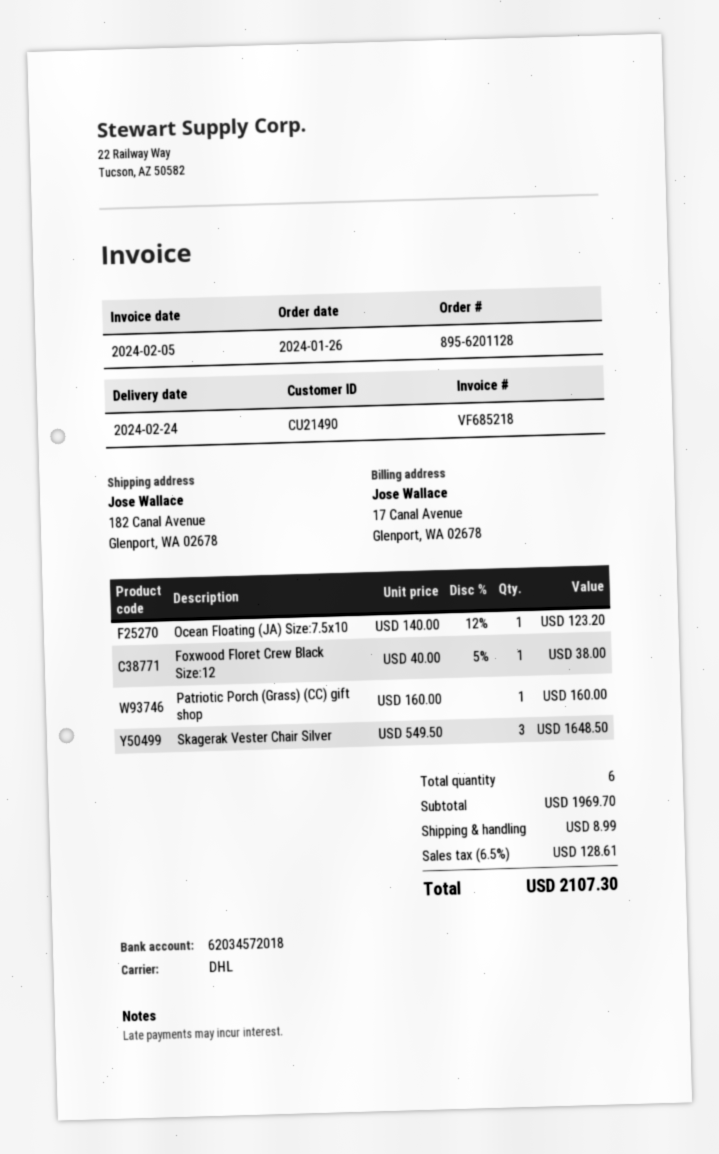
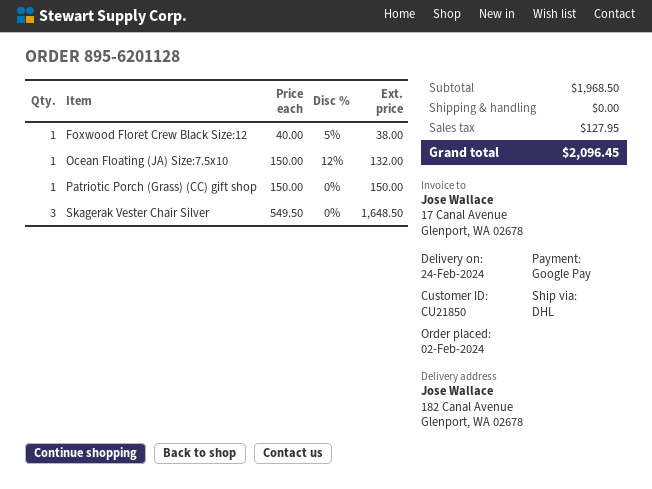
order date: 2024-01-26 -> 2024-02-02
customer number: CU21490 -> CU21850
Ocean Floating (JA) Size:7.5x10: 1 x 140.00 - 12% = 123.20 -> 1 x 150.00 - 12% = 132.00
Patriotic Porch (Grass) (CC) gift shop: 1 x 160.00 = 160.00 -> 1 x 150.00 = 150.00
subtotal: 1969.70 -> 1968.50
shipping: 8.99 -> 0.00
tax: 128.61 -> 127.95
total: 2107.30 -> 2096.45

